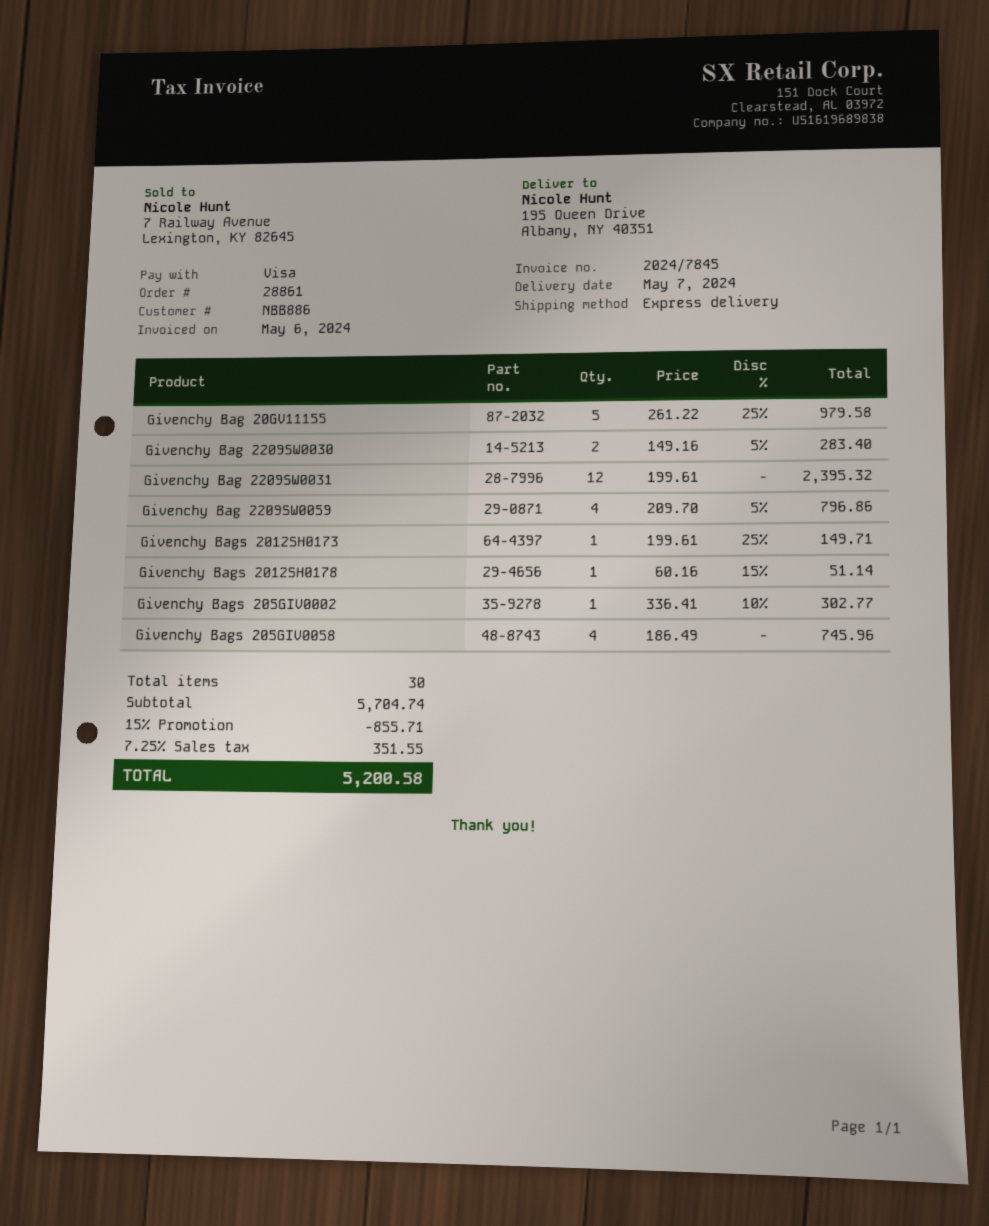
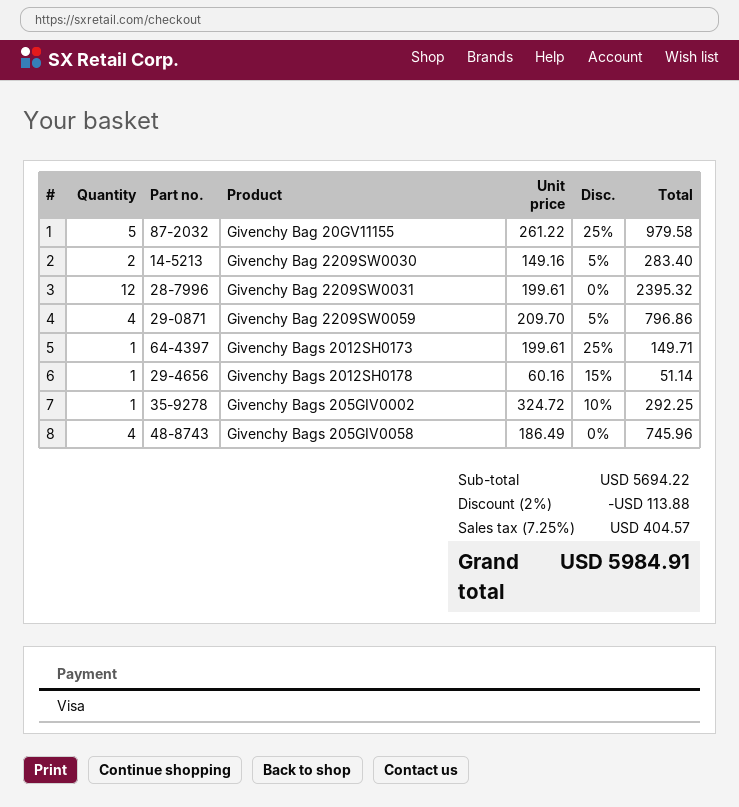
Givenchy Bags 205GIV0002: 1 x 336.41 - 10% = 302.77 -> 1 x 324.72 - 10% = 292.25
subtotal: 5704.74 -> 5694.22
discount: 15% = 855.71 -> 2% = 113.88
tax: 7.25% = 351.55 -> 7.25% = 404.57
total: 5200.58 -> 5984.91

